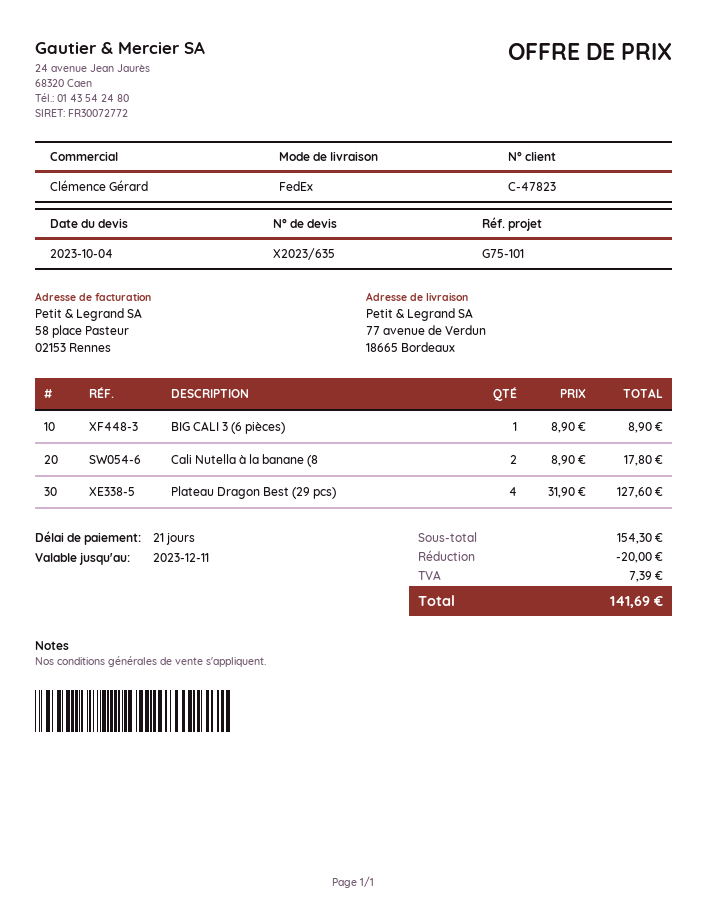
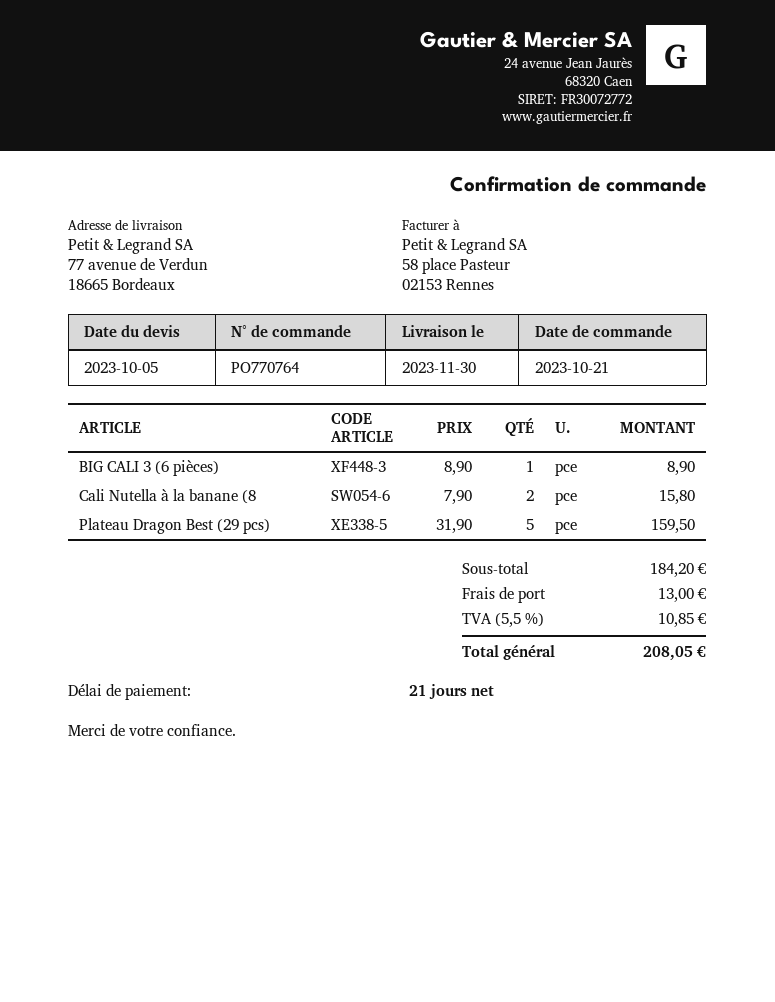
quote date: 2023-10-04 -> 2023-10-05
Cali Nutella à la banane (8: 2 x 8.90 = 17.80 -> 2 x 7.90 = 15.80
Plateau Dragon Best (29 pcs): 4 x 31.90 = 127.60 -> 5 x 31.90 = 159.50
subtotal: 154.30 -> 184.20
discount: 20.00 -> none
shipping: none -> 13.00
tax: 7.39 -> 10.85
total: 141.69 -> 208.05

